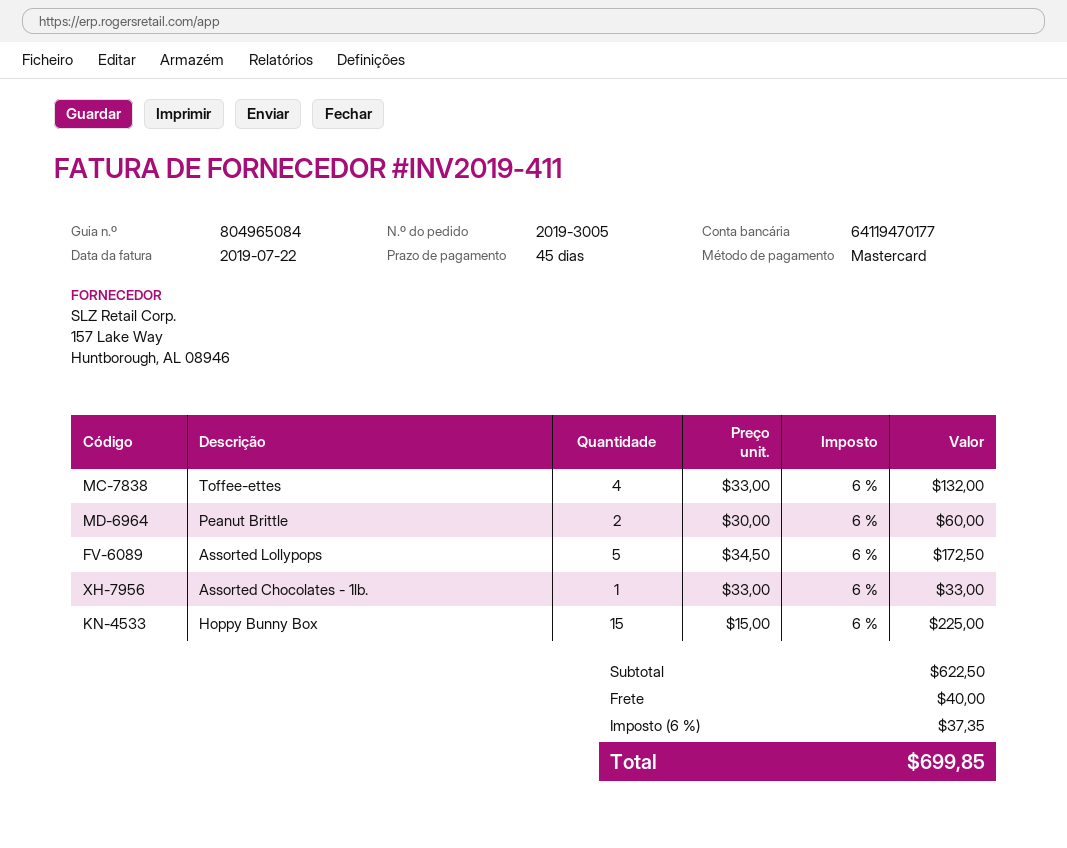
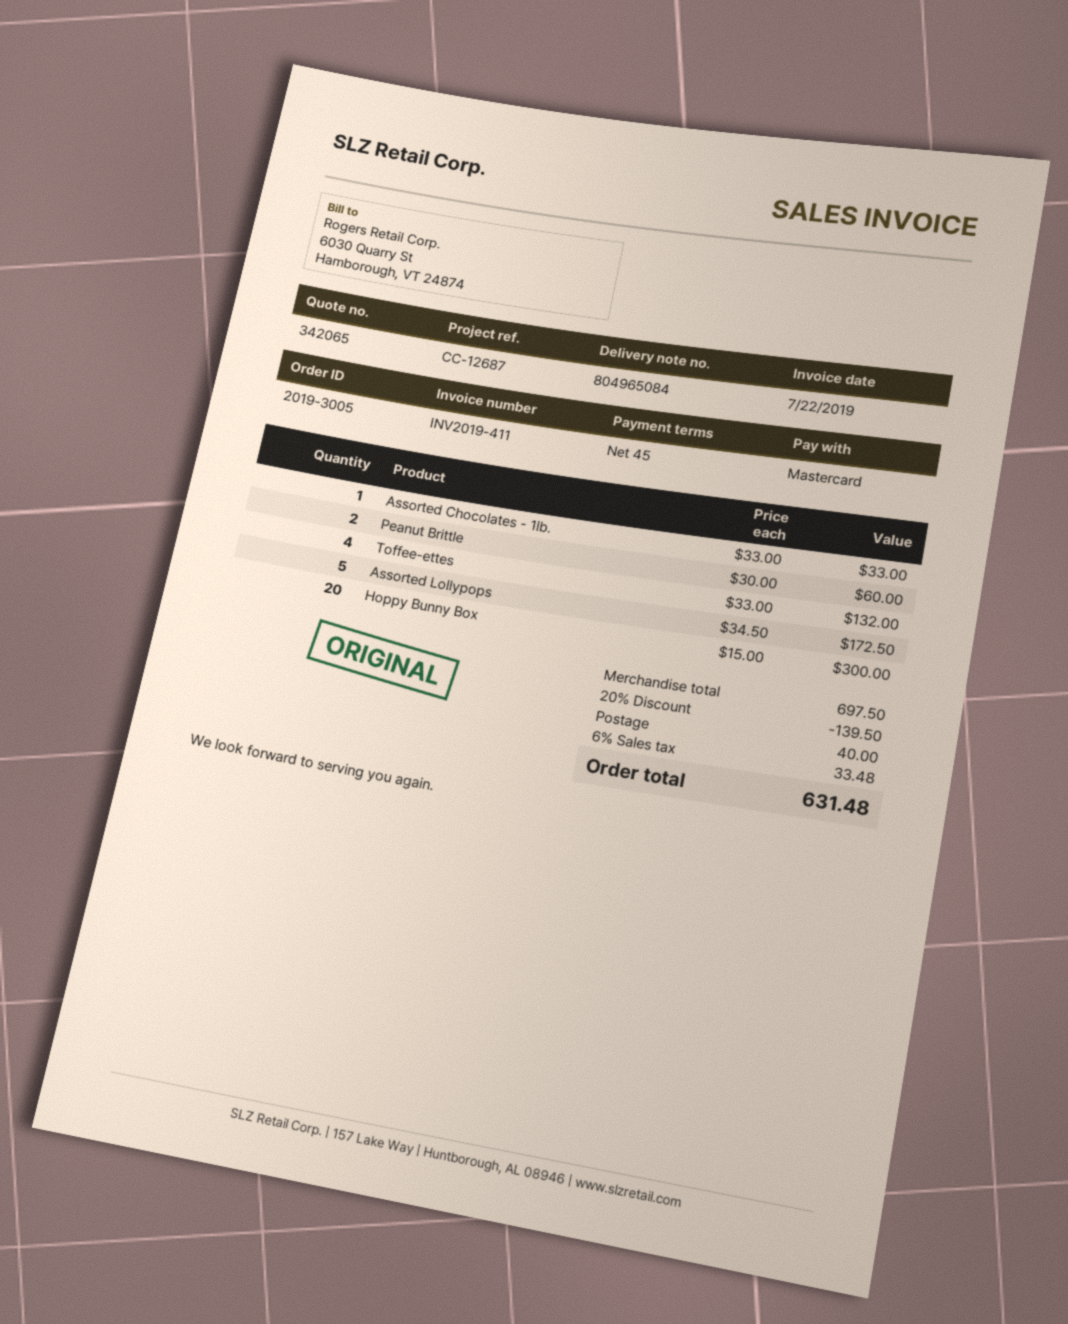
Hoppy Bunny Box: 15 x 15.00 = 225.00 -> 20 x 15.00 = 300.00
subtotal: 622.50 -> 697.50
discount: none -> 20% = 139.50
tax: 6% = 37.35 -> 6% = 33.48
total: 699.85 -> 631.48

